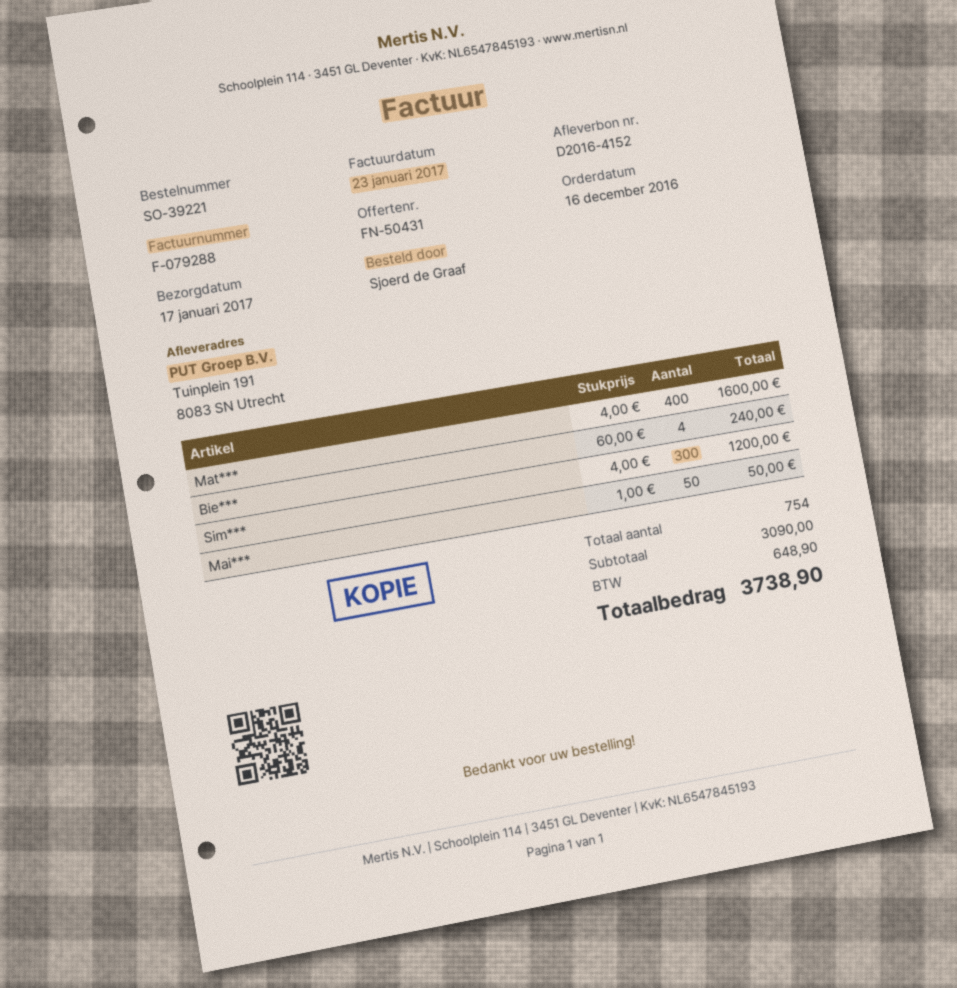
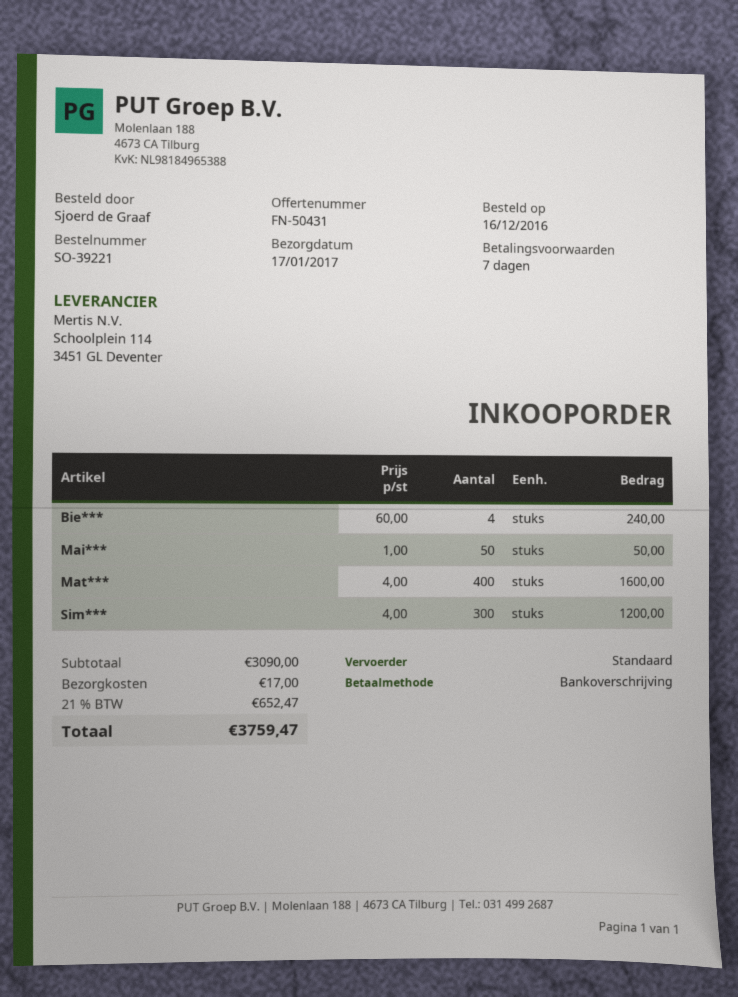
shipping: none -> 17.00
tax: 648.90 -> 652.47
total: 3738.90 -> 3759.47

